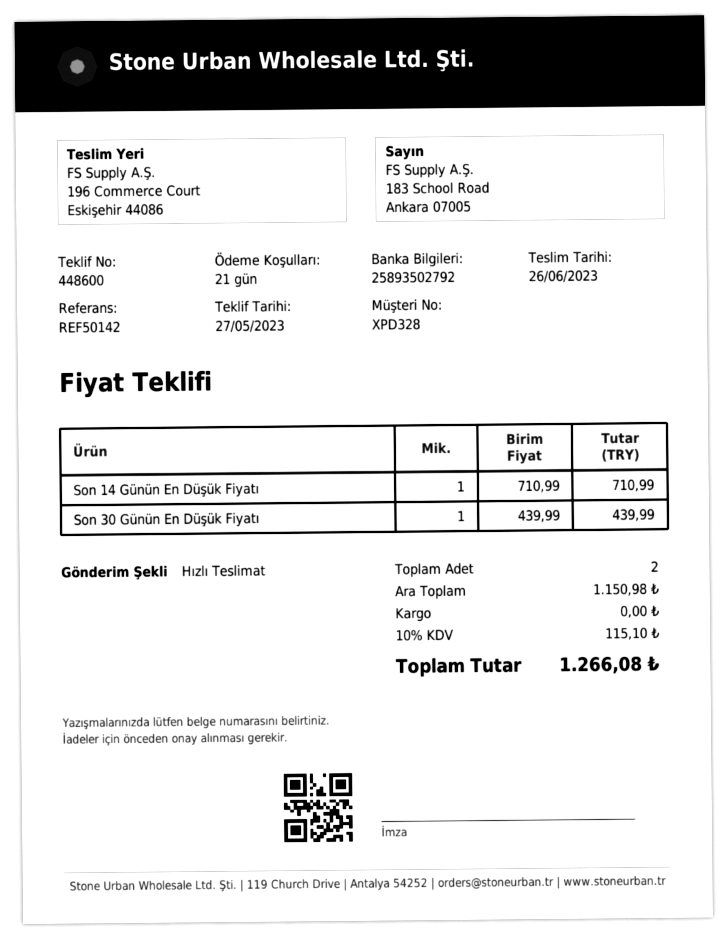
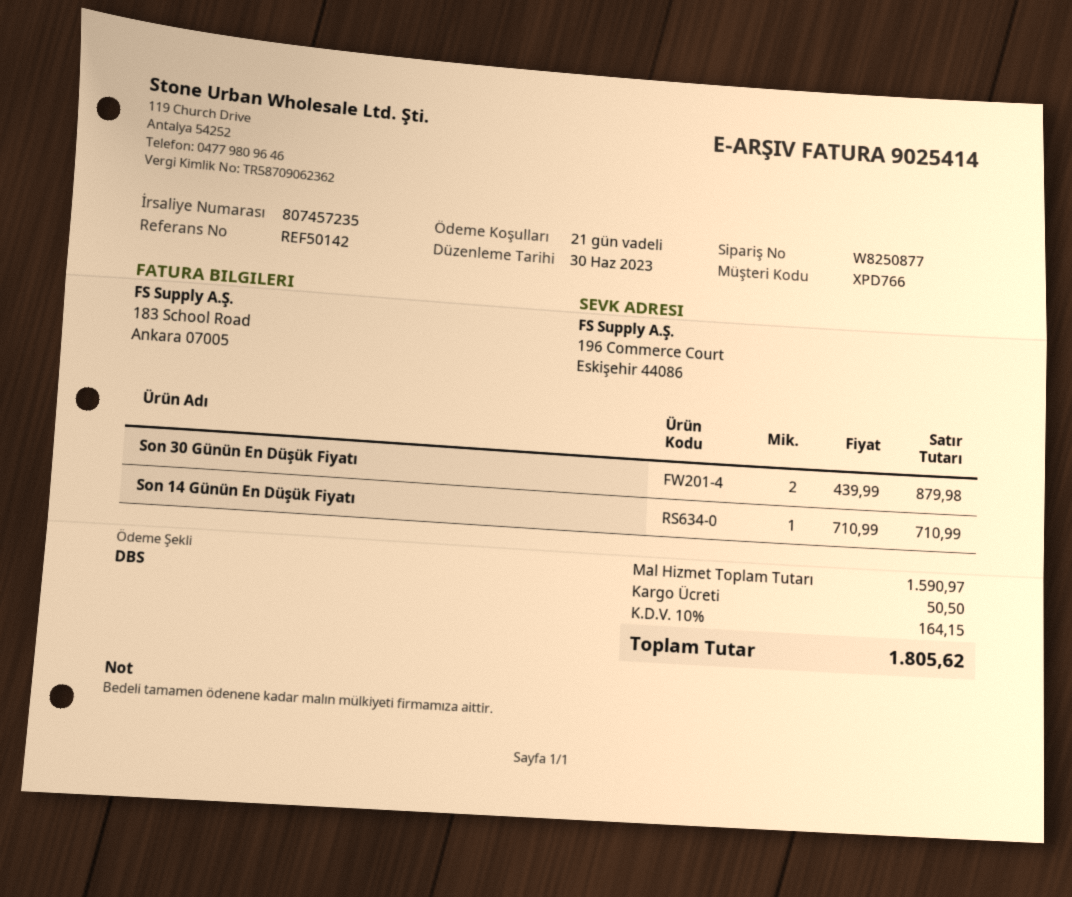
customer number: XPD328 -> XPD766
Son 30 Günün En Düşük Fiyatı: 1 x 439.99 = 439.99 -> 2 x 439.99 = 879.98
subtotal: 1150.98 -> 1590.97
shipping: 0.00 -> 50.50
tax: 10% = 115.10 -> 10% = 164.15
total: 1266.08 -> 1805.62

